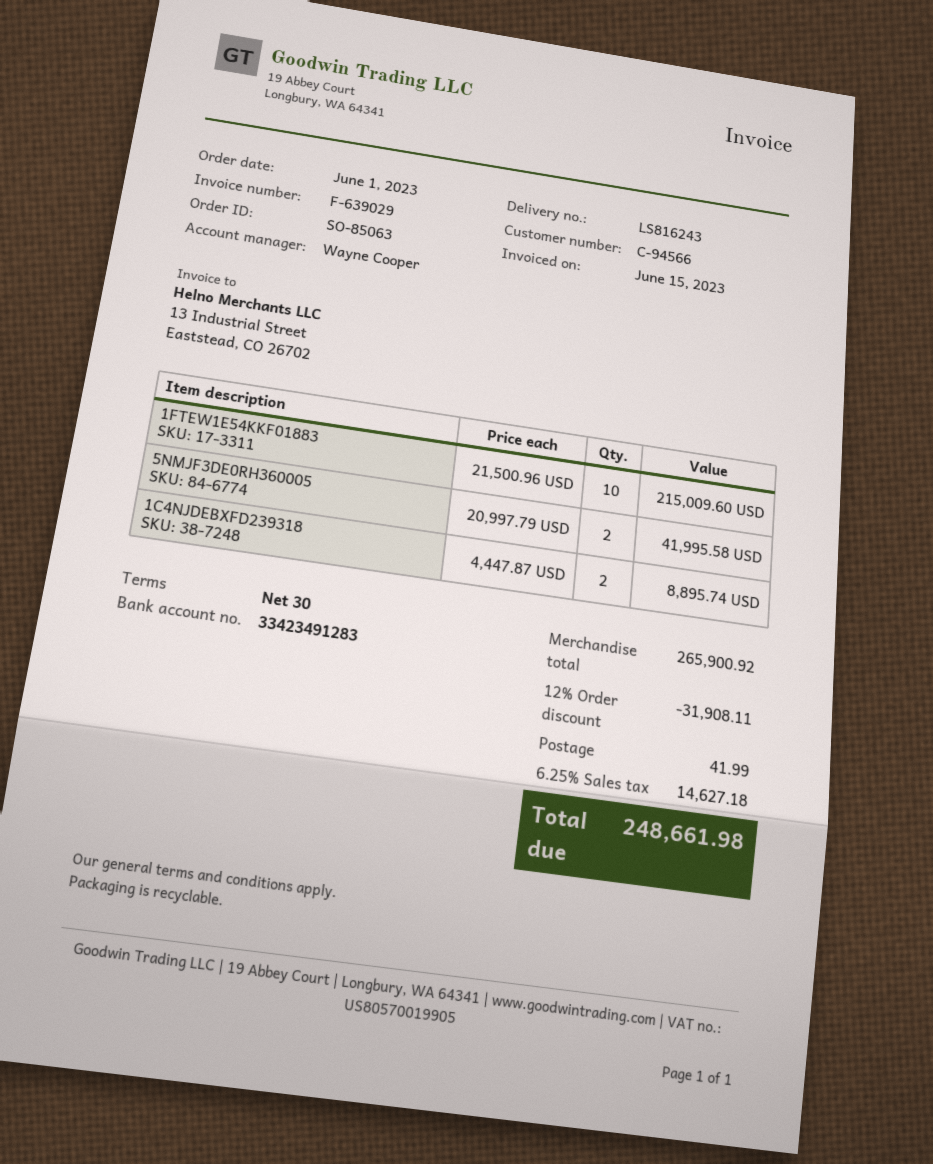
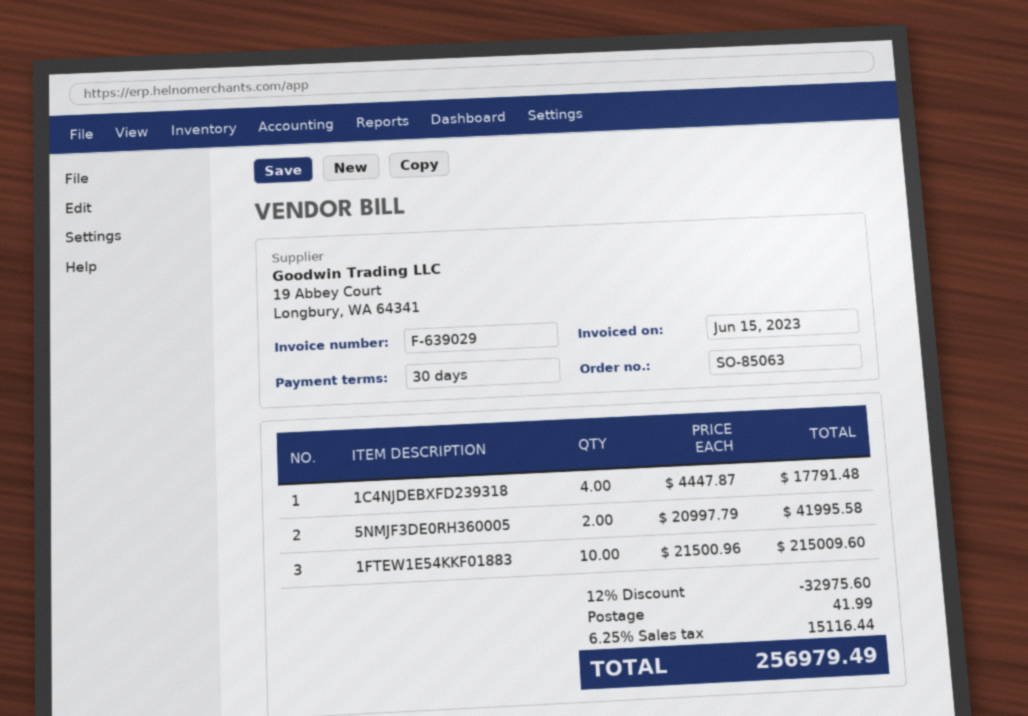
1C4NJDEBXFD239318: 2 x 4447.87 = 8895.74 -> 4 x 4447.87 = 17791.48
discount: 12% = 31908.11 -> 12% = 32975.60
tax: 6.25% = 14627.18 -> 6.25% = 15116.44
total: 248661.98 -> 256979.49

